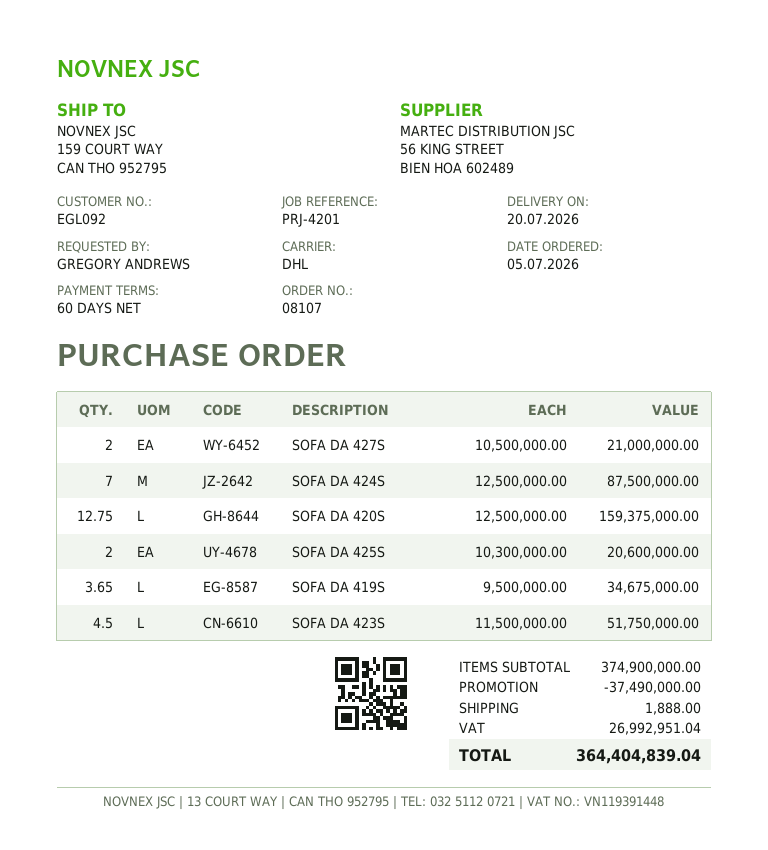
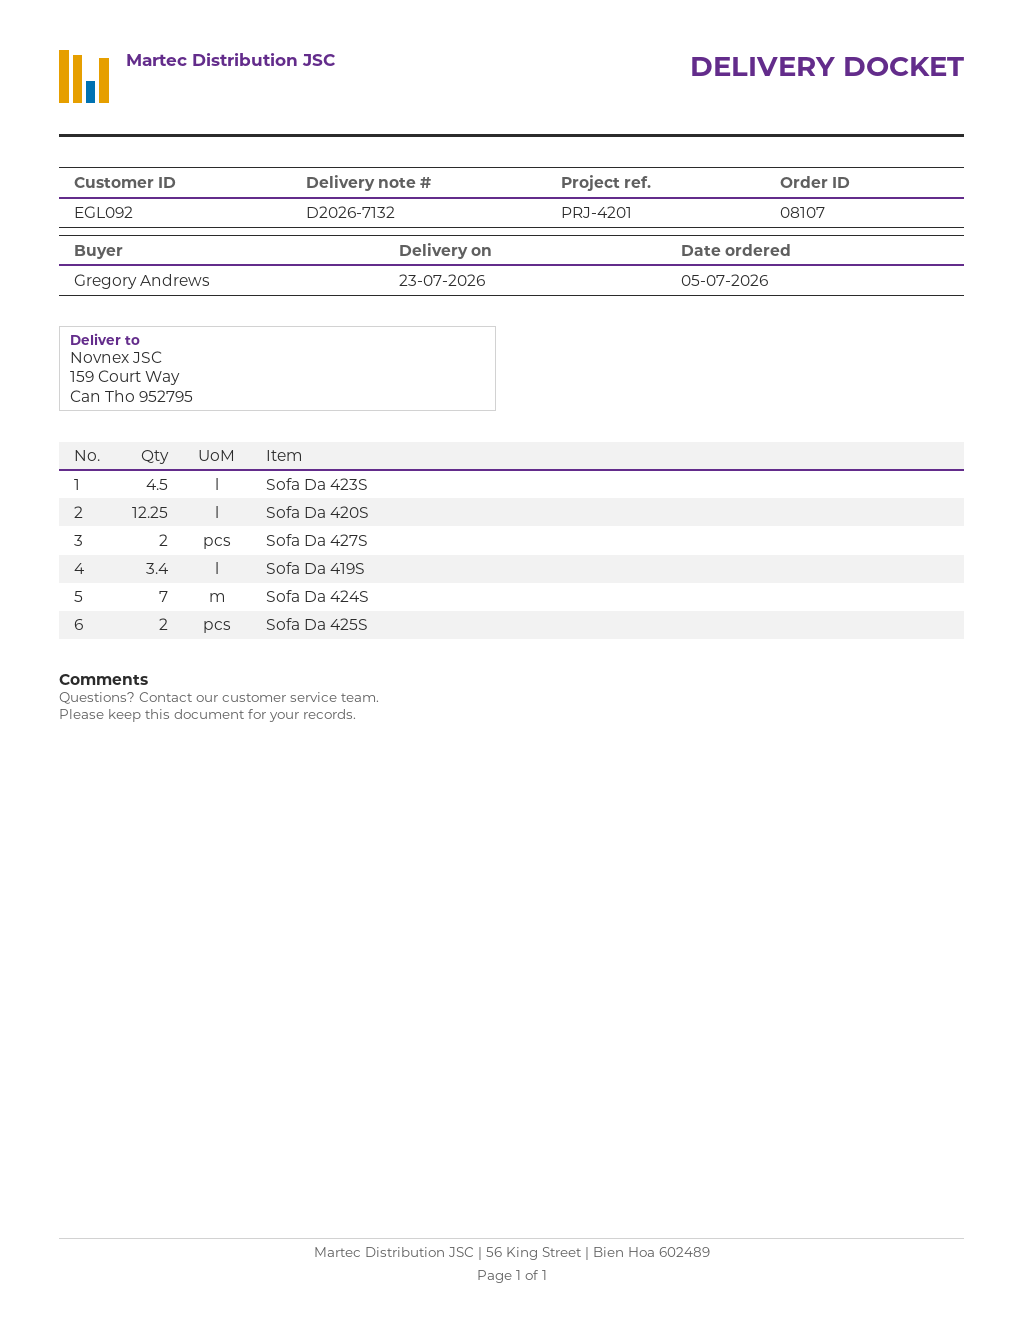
delivery date: 2026-07-20 -> 2026-07-23
SOFA DA 420S: 12.75 -> 12.25
SOFA DA 419S: 3.65 -> 3.4

